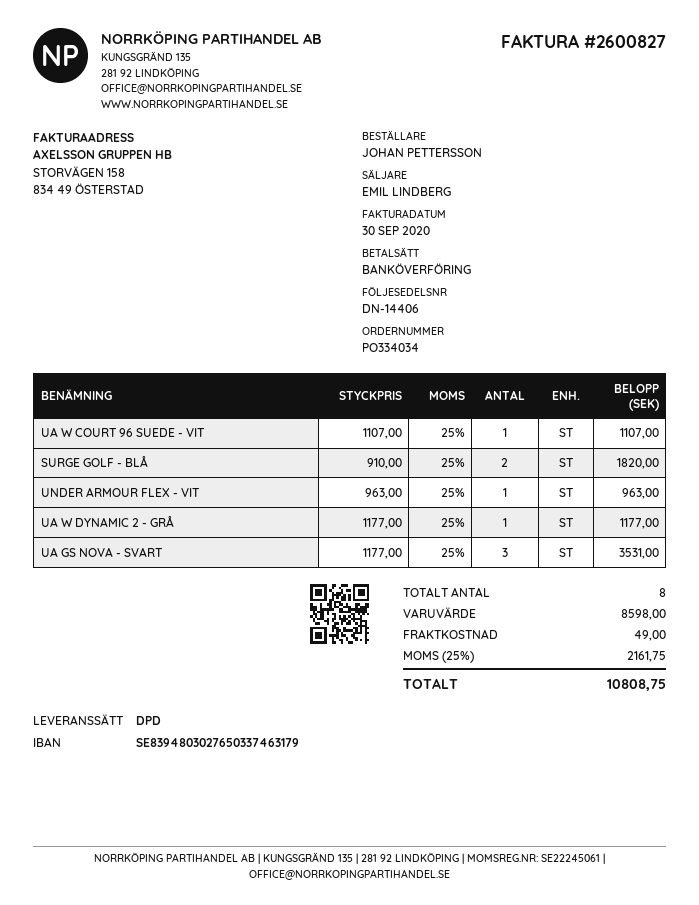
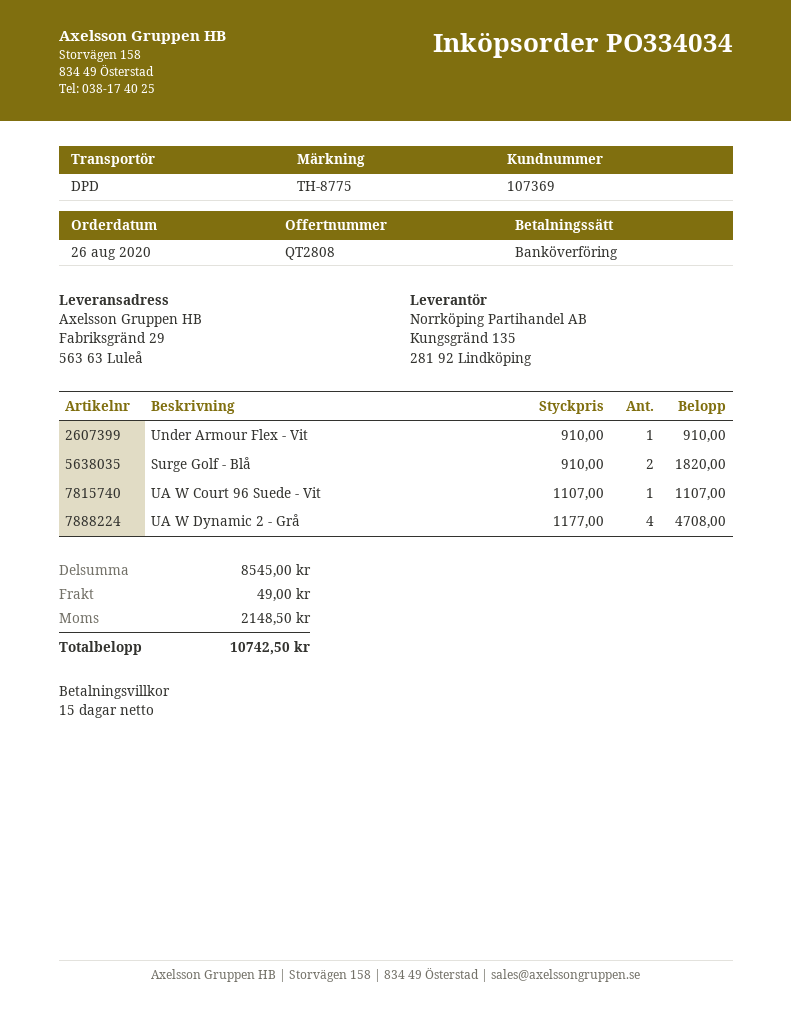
UNDER ARMOUR FLEX - VIT: 1 x 963.00 = 963.00 -> 1 x 910.00 = 910.00
UA W DYNAMIC 2 - GRÅ: 1 x 1177.00 = 1177.00 -> 4 x 1177.00 = 4708.00
UA GS NOVA - SVART: 3 x 1177.00 = 3531.00 -> none
subtotal: 8598.00 -> 8545.00
tax: 2161.75 -> 2148.50
total: 10808.75 -> 10742.50

